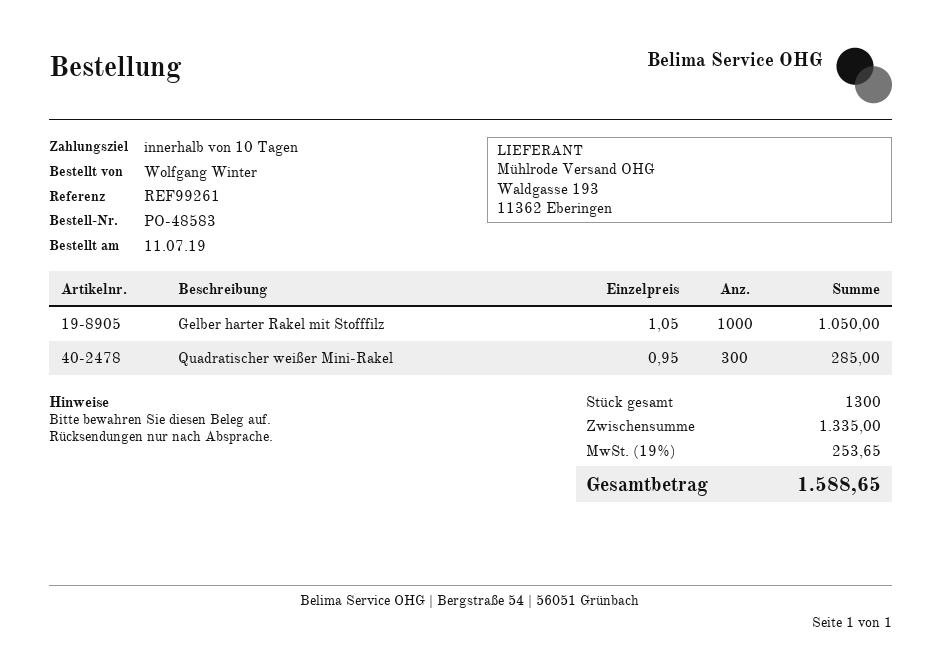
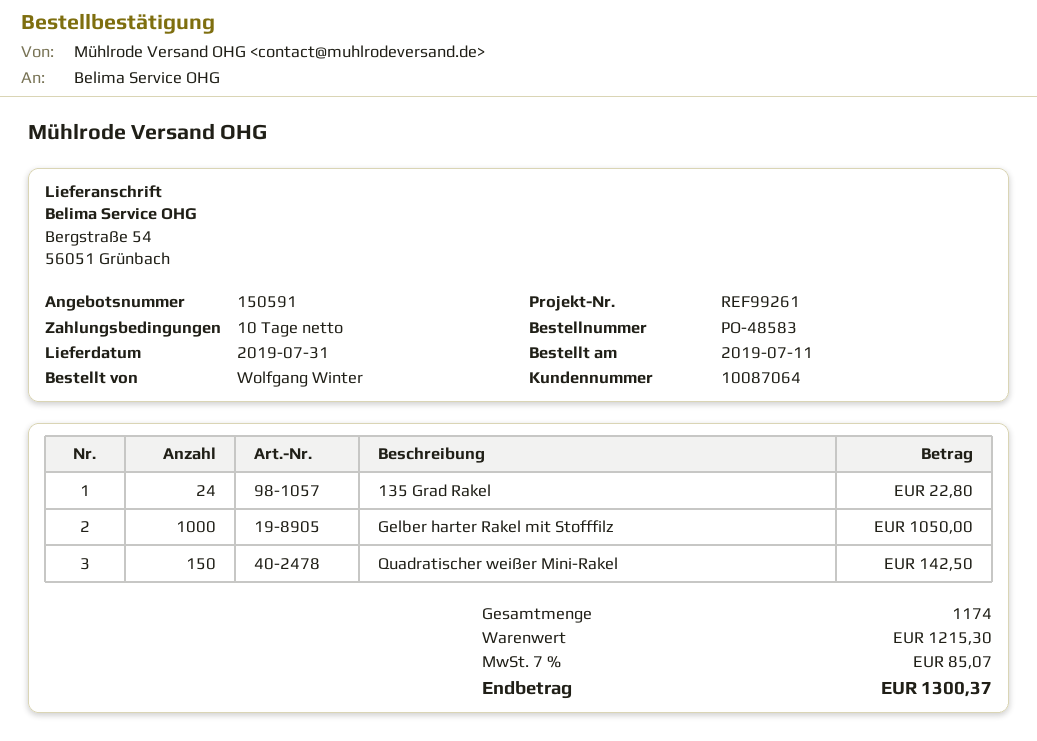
Quadratischer weißer Mini-Rakel: 300 for 285.00 -> 150 for 142.50
135 Grad Rakel: none -> 24 for 22.80
total quantity: 1300 -> 1174
subtotal: 1335.00 -> 1215.30
tax: 19% = 253.65 -> 7% = 85.07
total: 1588.65 -> 1300.37

